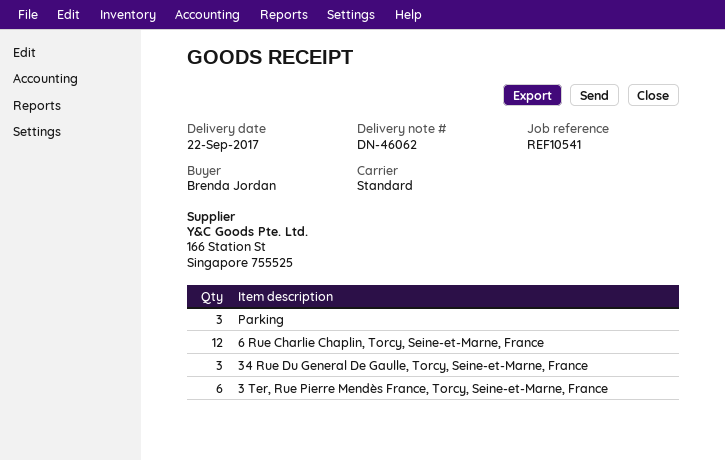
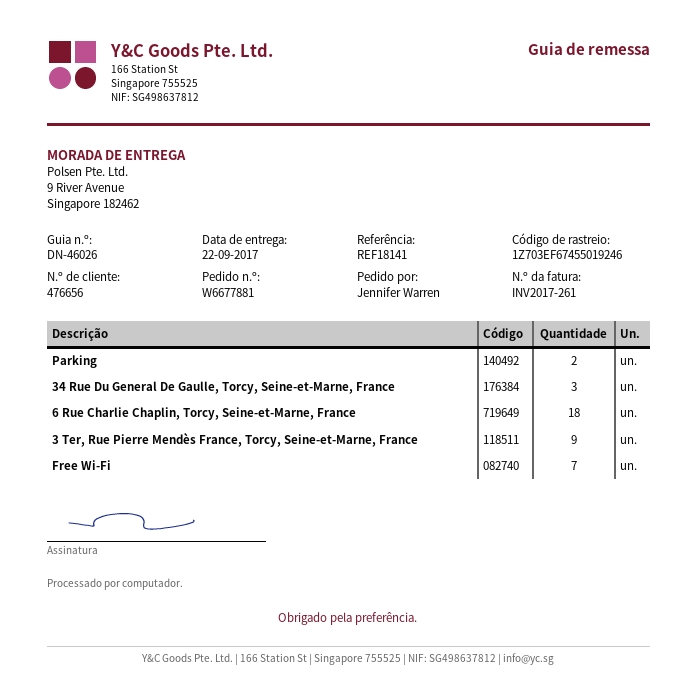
delivery note number: DN-46062 -> DN-46026
reference: REF10541 -> REF18141
ordered by: Brenda Jordan -> Jennifer Warren
Parking: 3 -> 2
6 Rue Charlie Chaplin, Torcy, Seine-et-Marne, France: 12 -> 18
3 Ter, Rue Pierre Mendès France, Torcy, Seine-et-Marne, France: 6 -> 9
Free Wi-Fi: none -> 7

